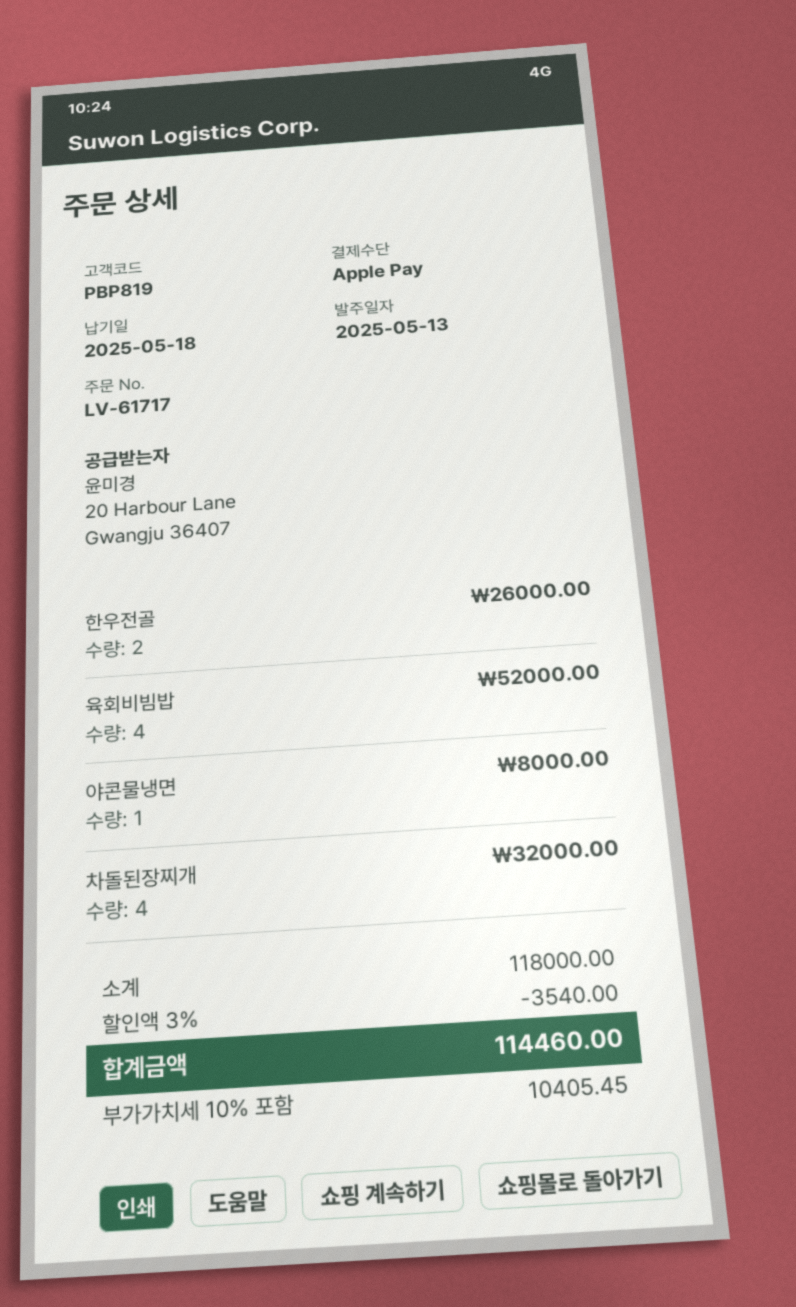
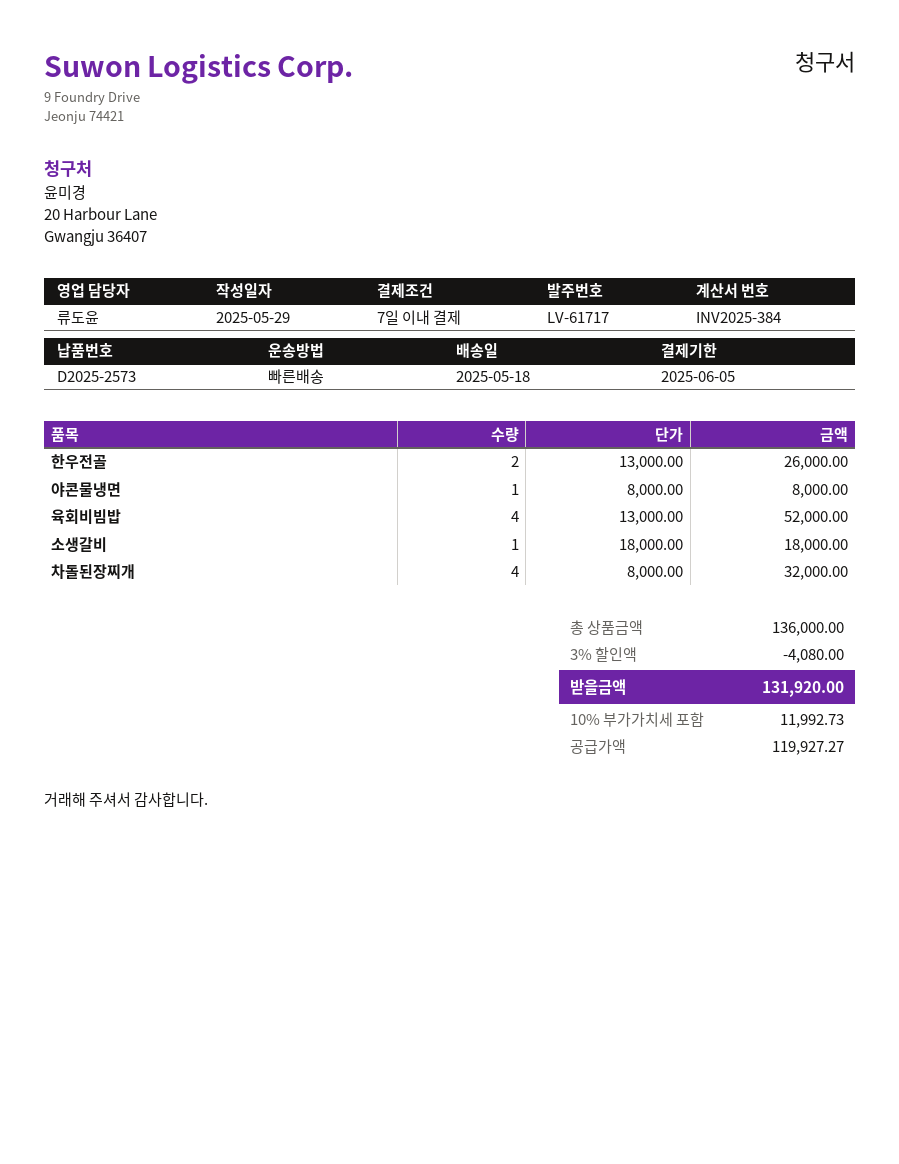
소생갈비: none -> 1 for 18000.00
subtotal: 118000.00 -> 136000.00
discount: 3% = 3540.00 -> 3% = 4080.00
tax: 10% = 10405.45 -> 10% = 11992.73
total: 114460.00 -> 131920.00

